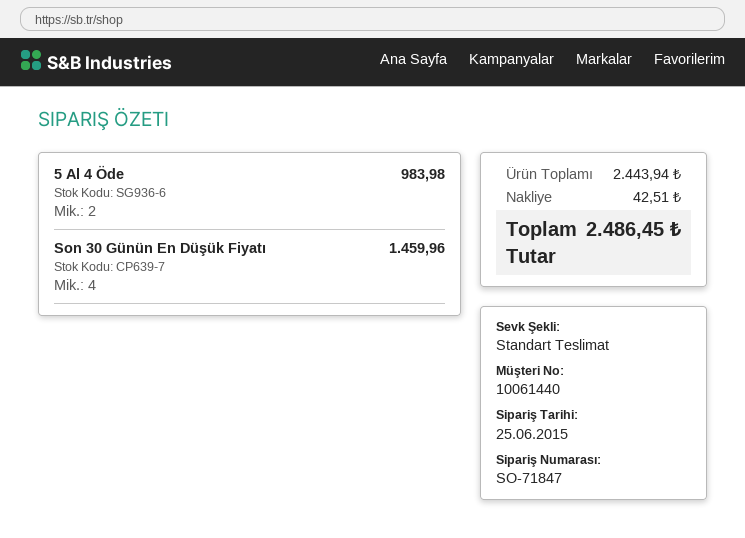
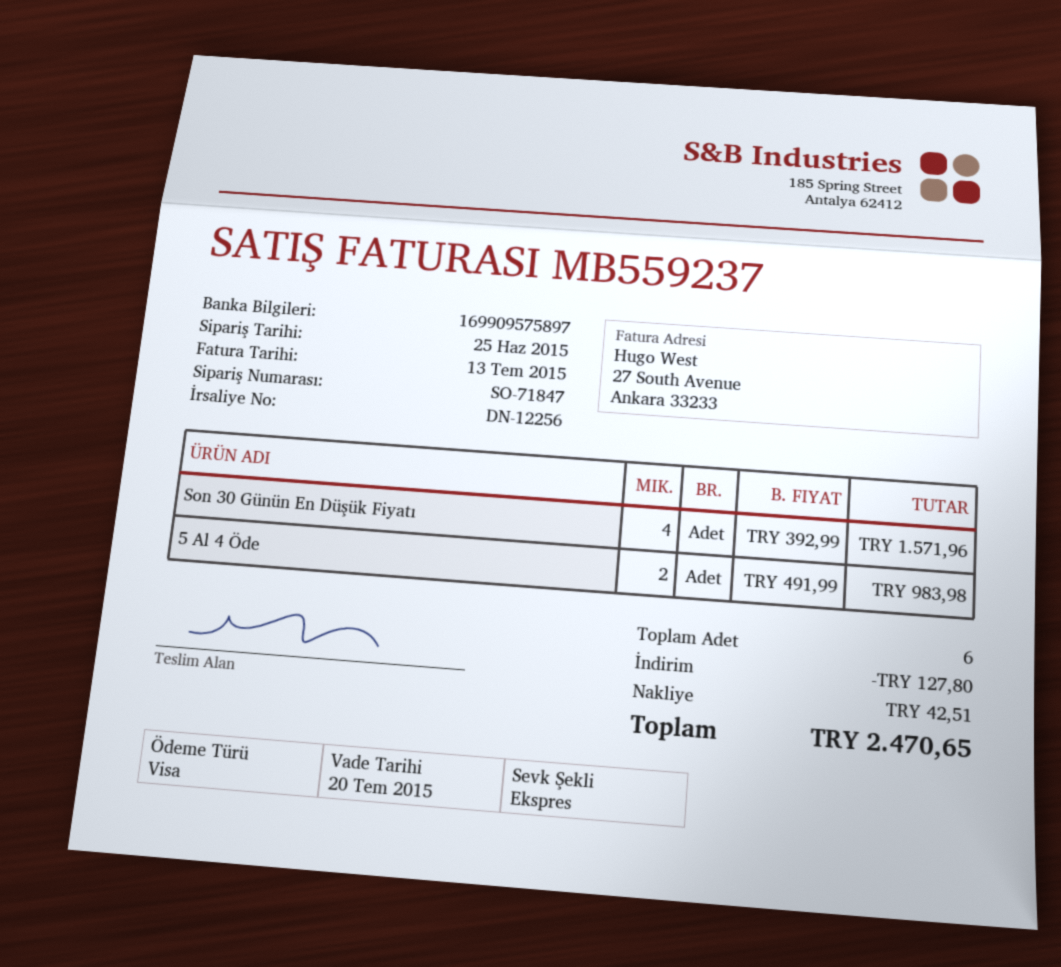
shipping method: standard -> express
Son 30 Günün En Düşük Fiyatı: 4 for 1459.96 -> 4 for 1571.96
discount: none -> 127.80
total: 2486.45 -> 2470.65

